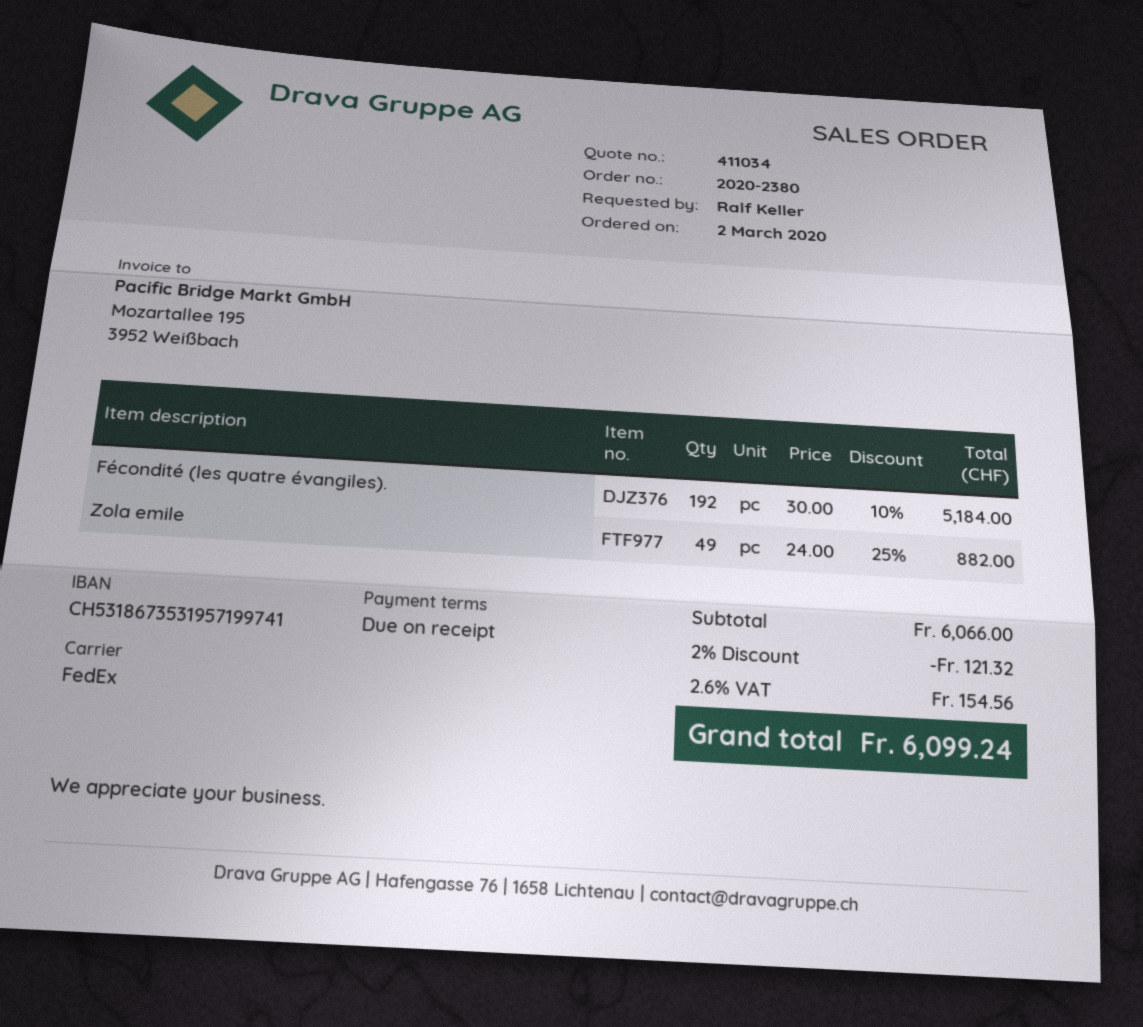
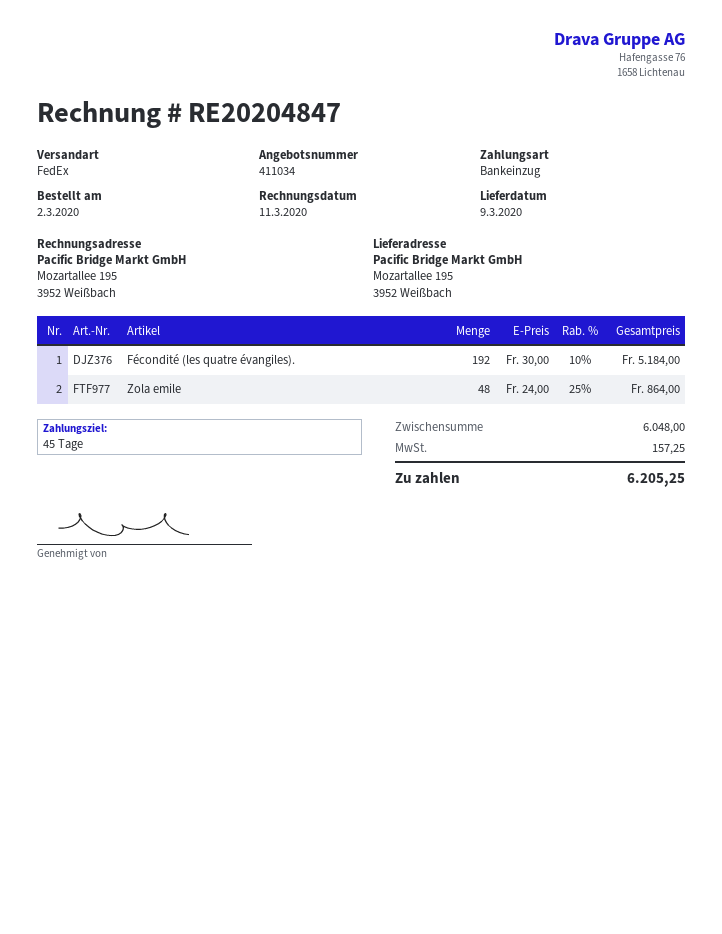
payment terms: on receipt -> 45 days
Zola emile: 49 x 24.00 - 25% = 882.00 -> 48 x 24.00 - 25% = 864.00
subtotal: 6066.00 -> 6048.00
discount: 2% = 121.32 -> none
tax: 154.56 -> 157.25
total: 6099.24 -> 6205.25

